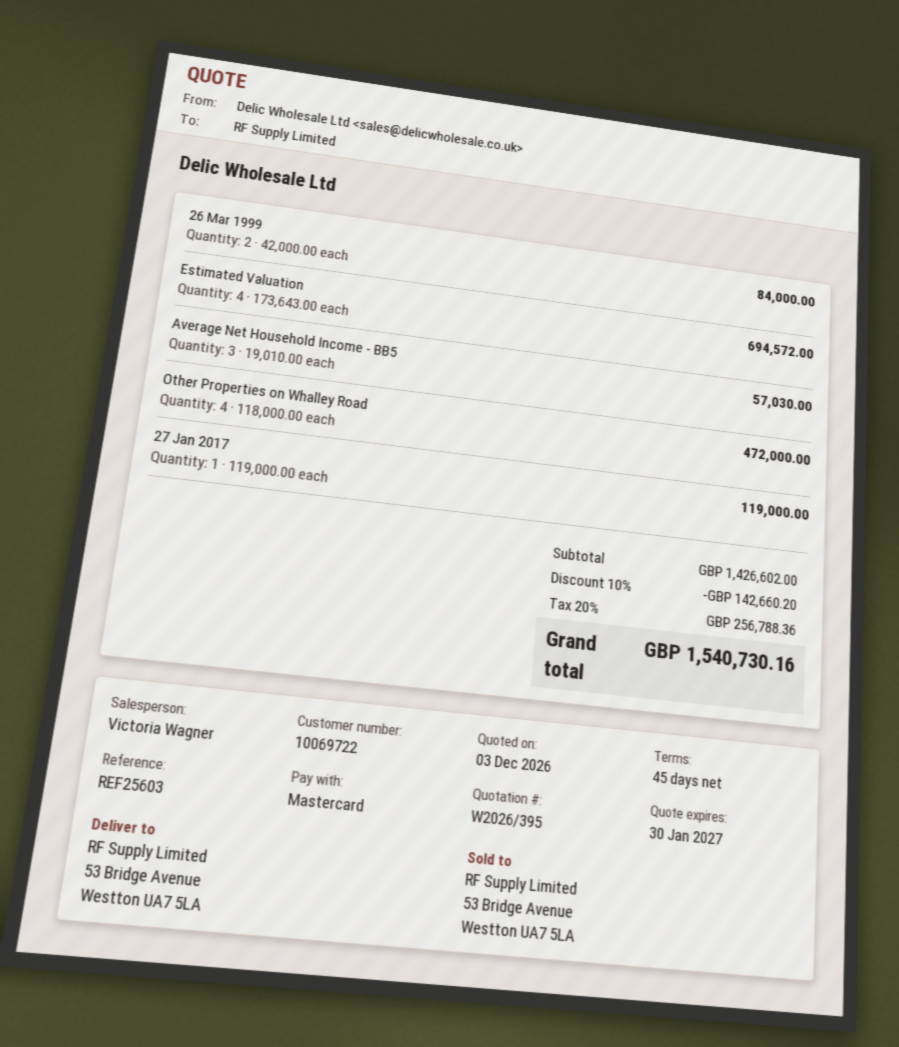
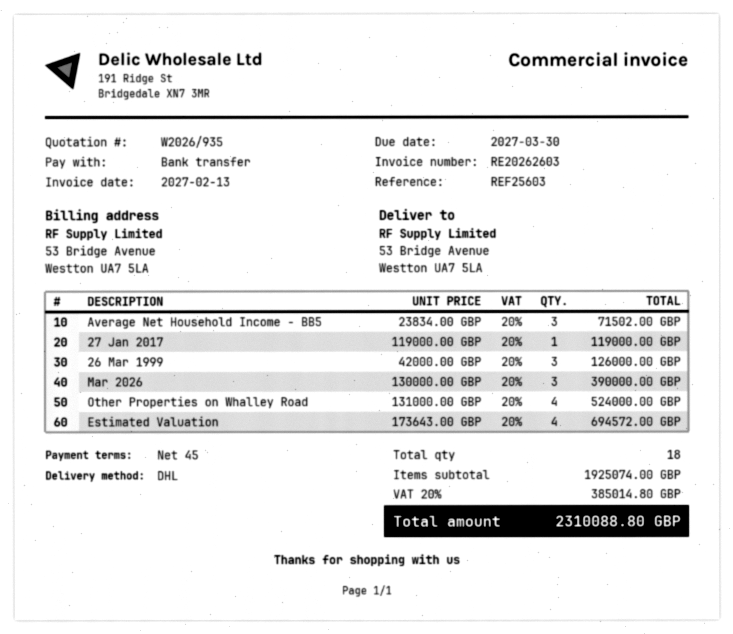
quote number: W2026/395 -> W2026/935
payment method: Mastercard -> bank transfer
26 Mar 1999: 2 x 42000.00 = 84000.00 -> 3 x 42000.00 = 126000.00
Average Net Household Income - BB5: 3 x 19010.00 = 57030.00 -> 3 x 23834.00 = 71502.00
Other Properties on Whalley Road: 4 x 118000.00 = 472000.00 -> 4 x 131000.00 = 524000.00
Mar 2026: none -> 3 x 130000.00 = 390000.00
subtotal: 1426602.00 -> 1925074.00
discount: 10% = 142660.20 -> none
tax: 20% = 256788.36 -> 20% = 385014.80
total: 1540730.16 -> 2310088.80

